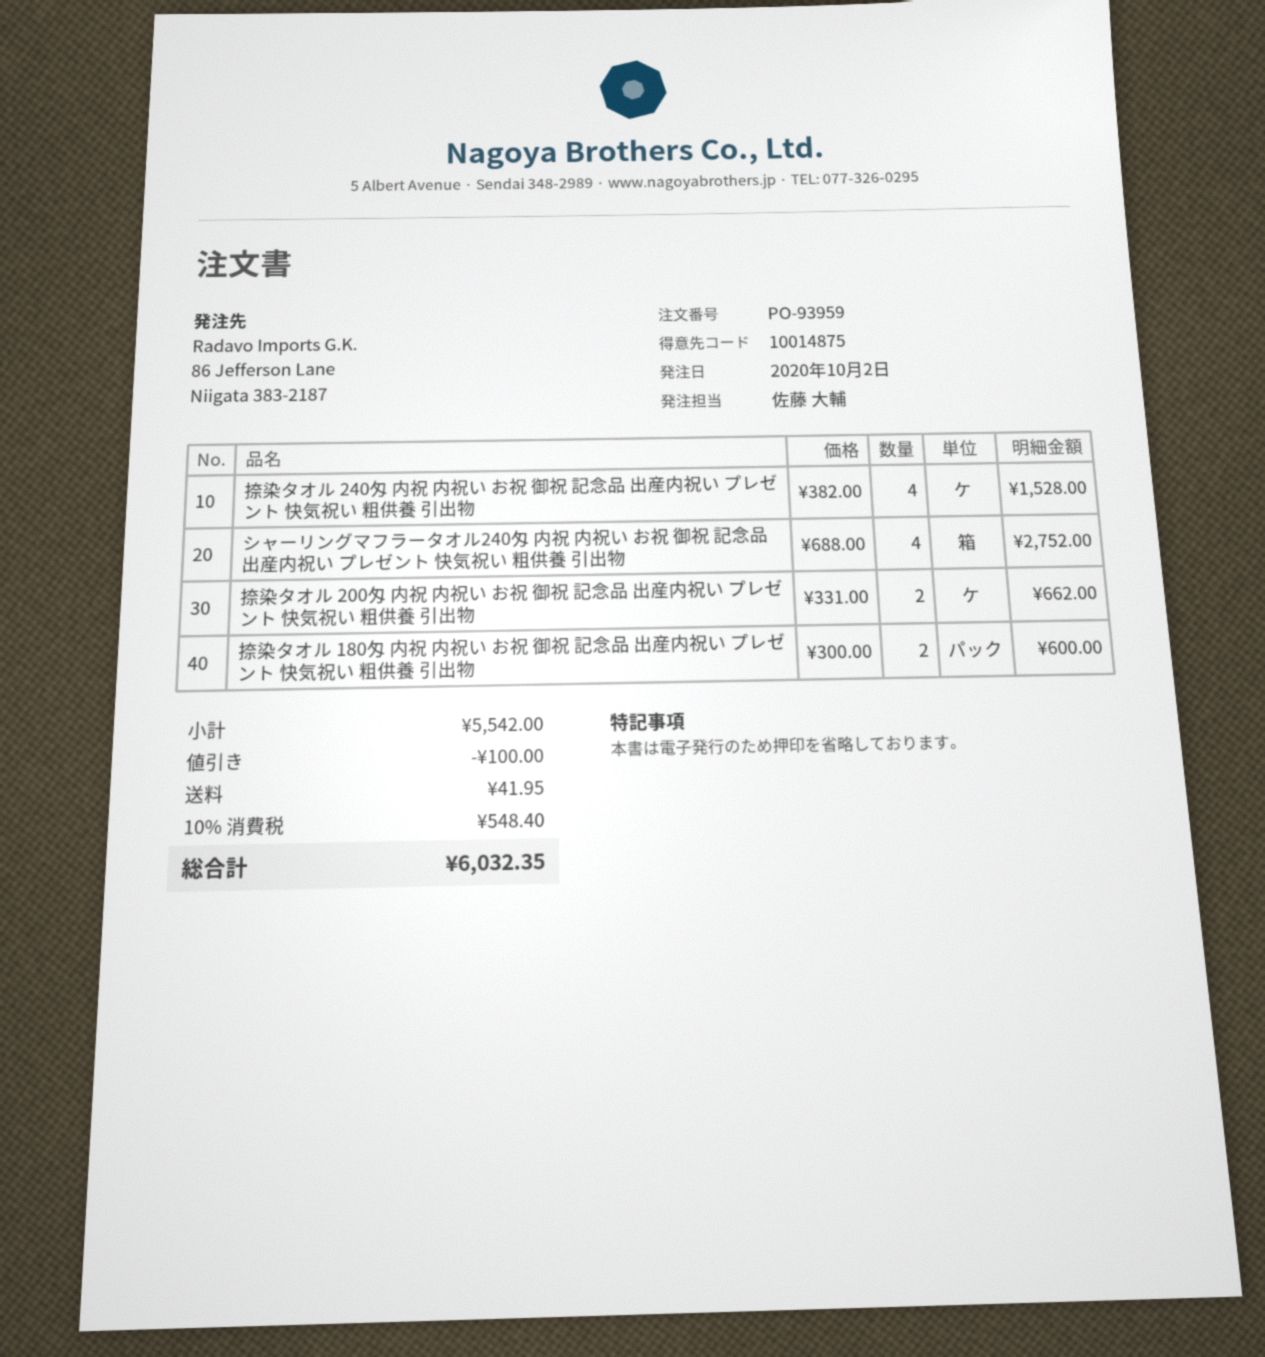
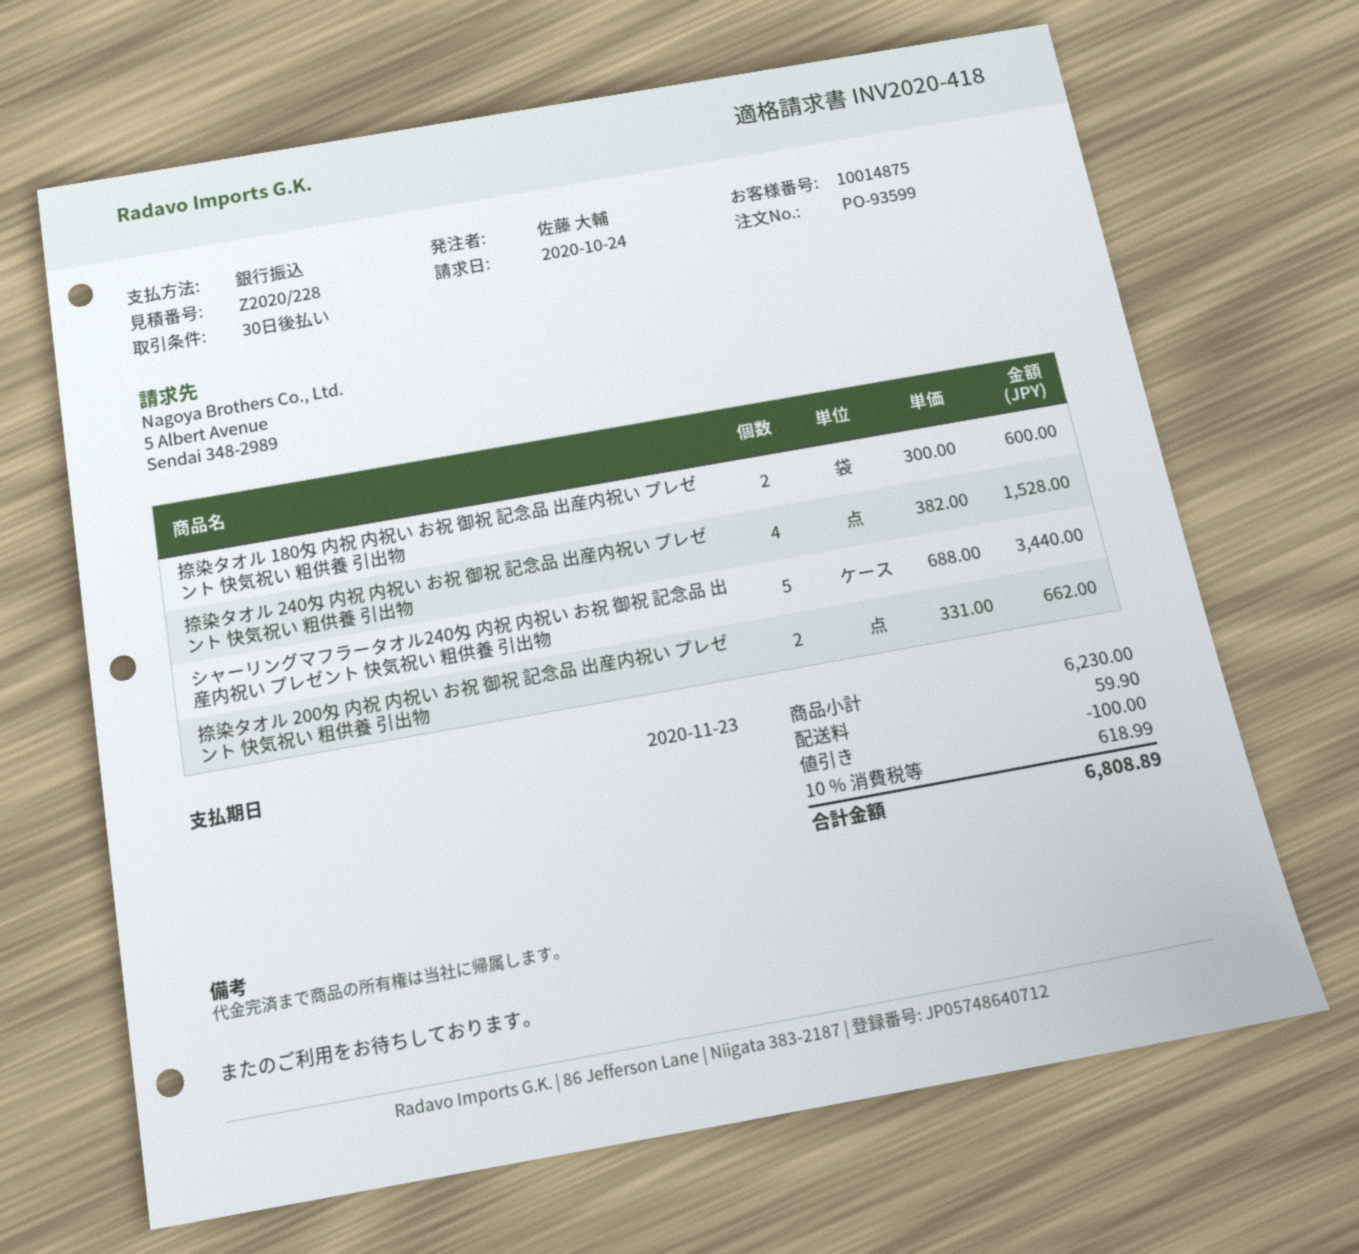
order number: PO-93959 -> PO-93599
シャーリングマフラータオル240匁 内祝 内祝い お祝 御祝 記念品 出産内祝い プレゼント 快気祝い 粗供養 引出物: 4 x 688.00 = 2752.00 -> 5 x 688.00 = 3440.00
subtotal: 5542.00 -> 6230.00
shipping: 41.95 -> 59.90
tax: 10% = 548.40 -> 10% = 618.99
total: 6032.35 -> 6808.89

